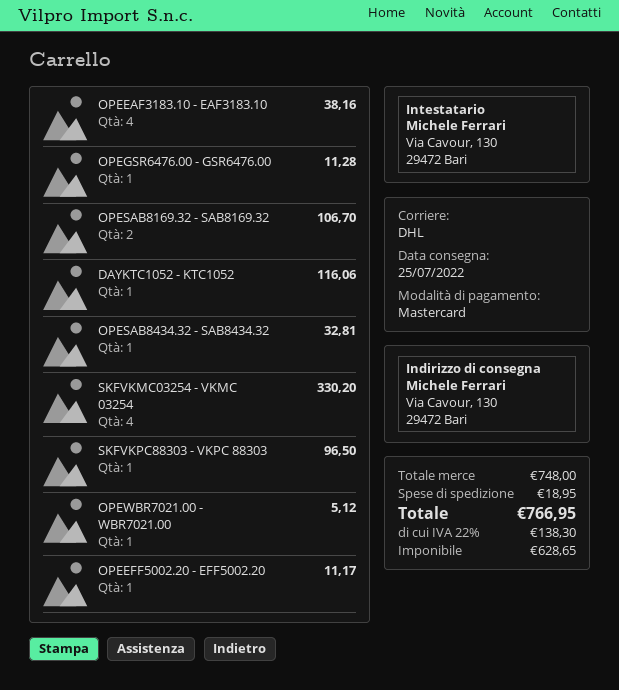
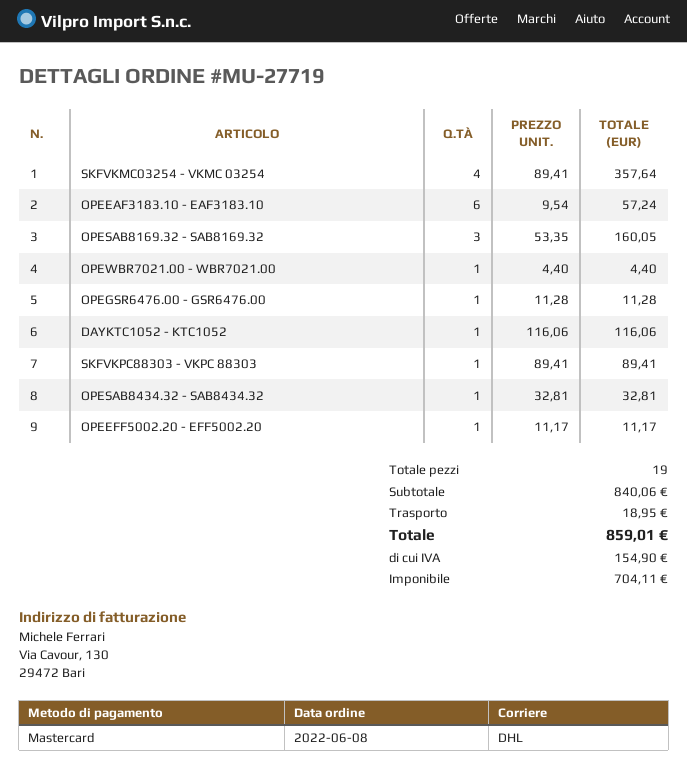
OPEEAF3183.10 - EAF3183.10: 4 for 38.16 -> 6 for 57.24
OPESAB8169.32 - SAB8169.32: 2 for 106.70 -> 3 for 160.05
SKFVKMC03254 - VKMC 03254: 4 for 330.20 -> 4 for 357.64
SKFVKPC88303 - VKPC 88303: 1 for 96.50 -> 1 for 89.41
OPEWBR7021.00 - WBR7021.00: 1 for 5.12 -> 1 for 4.40
subtotal: 748.00 -> 840.06
net: 628.65 -> 704.11
tax: 138.30 -> 154.90
total: 766.95 -> 859.01

